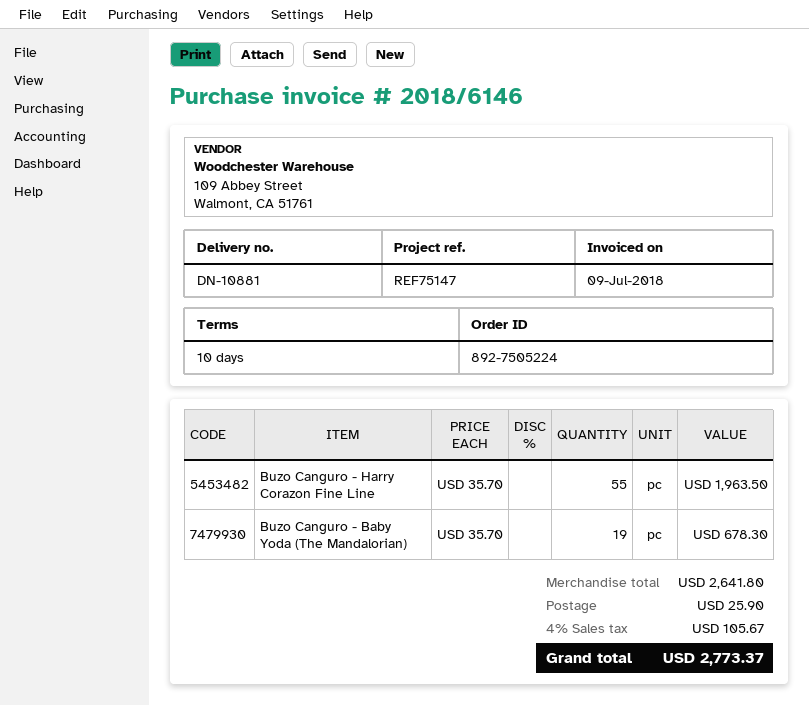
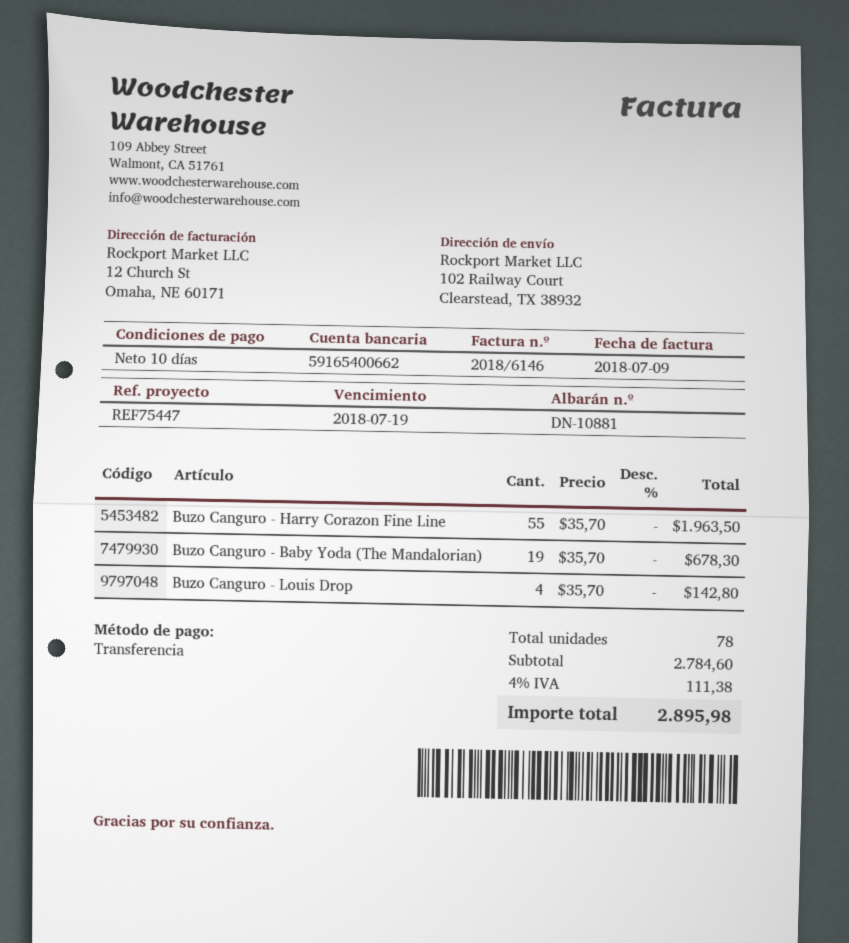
reference: REF75147 -> REF75447
Buzo Canguro - Louis Drop: none -> 4 x 35.70 = 142.80
subtotal: 2641.80 -> 2784.60
shipping: 25.90 -> none
tax: 4% = 105.67 -> 4% = 111.38
total: 2773.37 -> 2895.98

